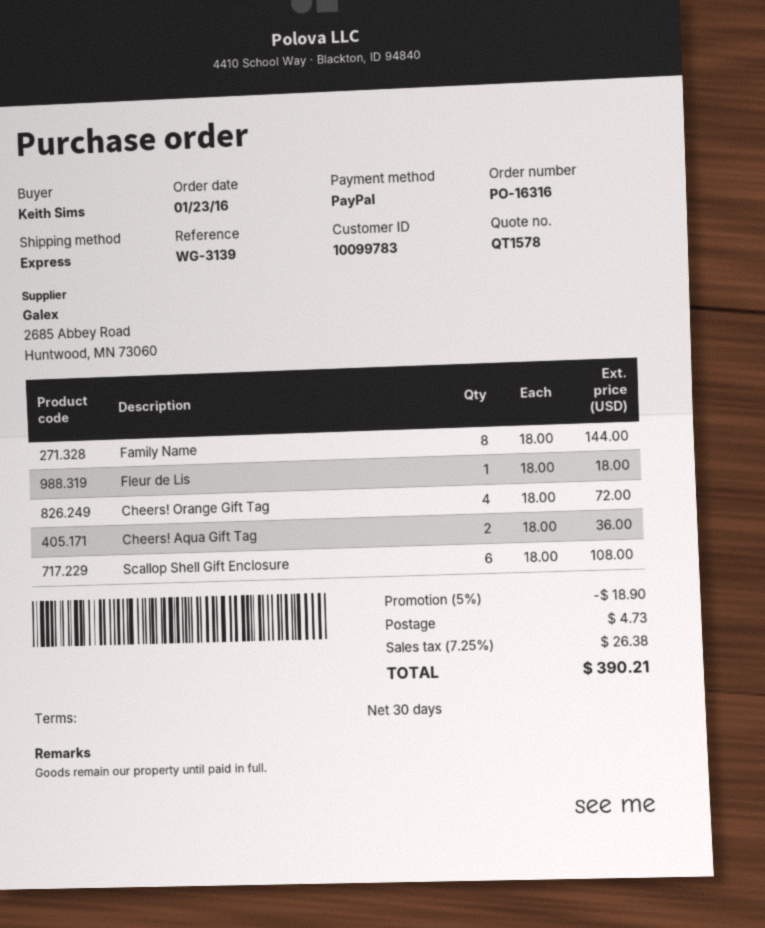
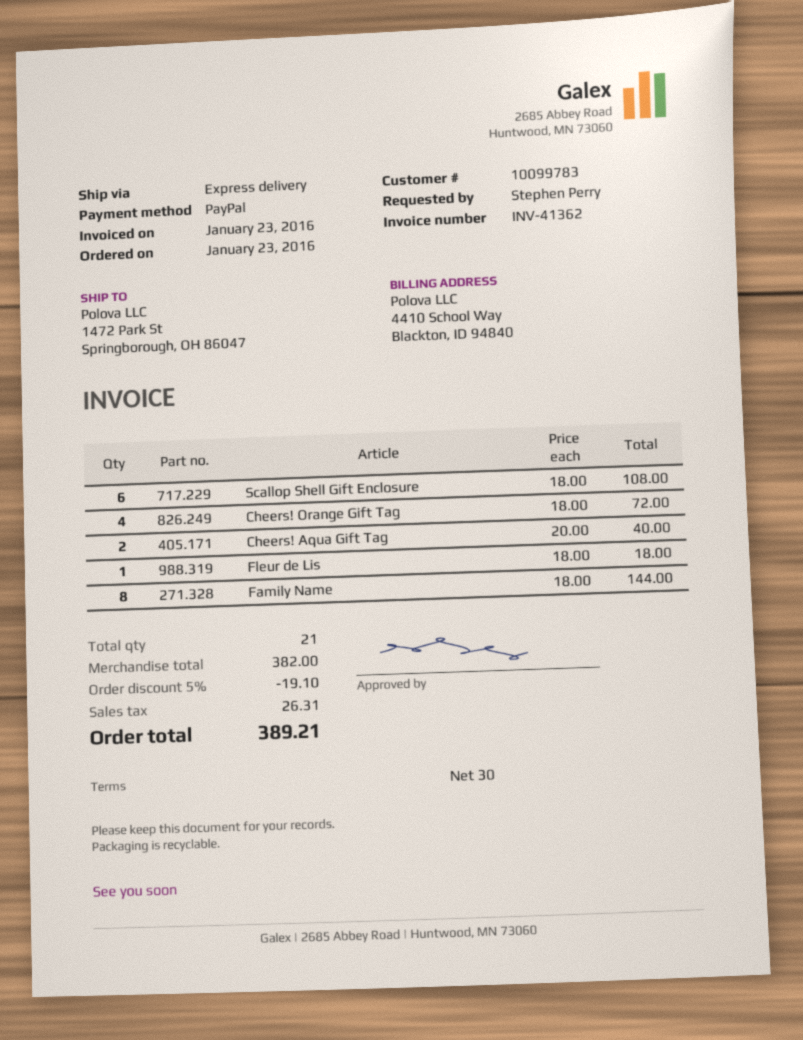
ordered by: Keith Sims -> Stephen Perry
Cheers! Aqua Gift Tag: 2 x 18.00 = 36.00 -> 2 x 20.00 = 40.00
discount: 5% = 18.90 -> 5% = 19.10
shipping: 4.73 -> none
tax: 26.38 -> 26.31
total: 390.21 -> 389.21

